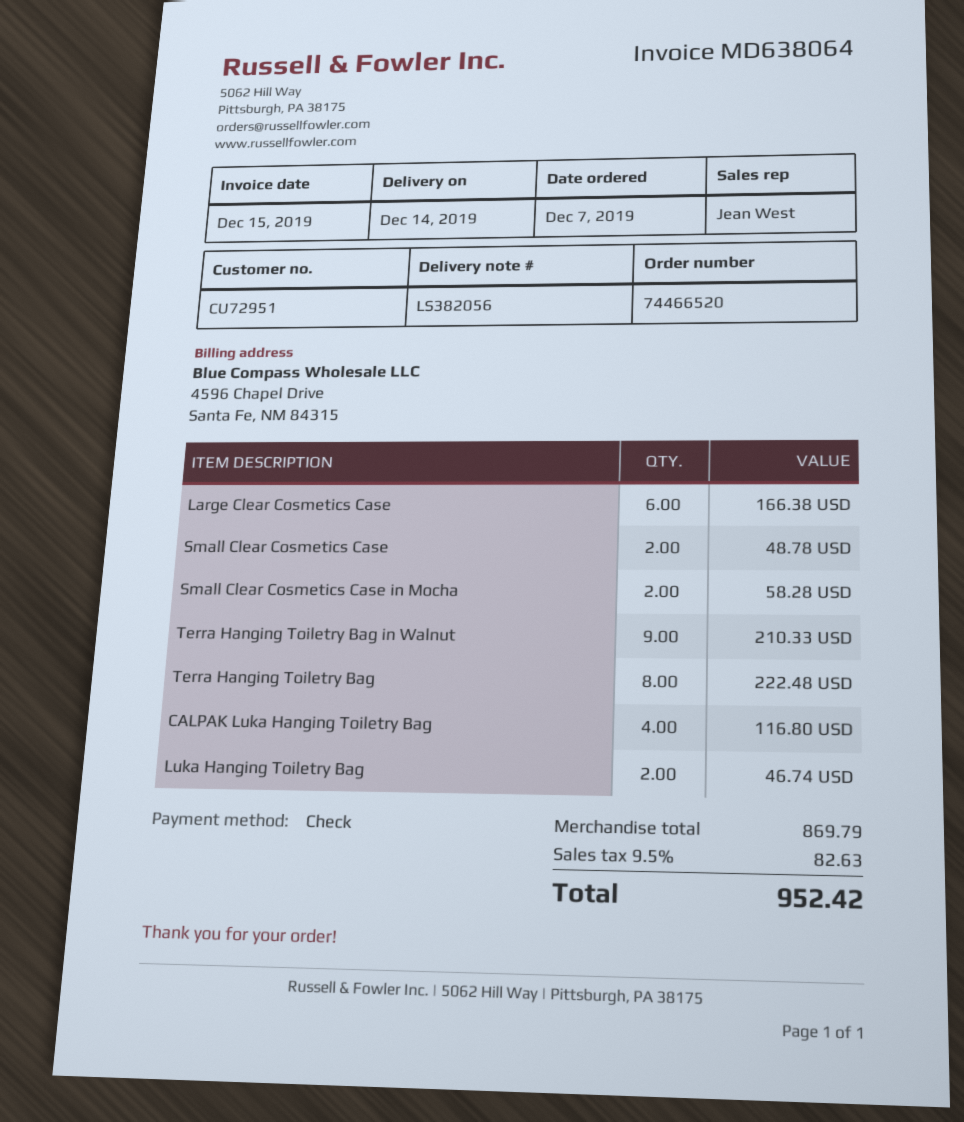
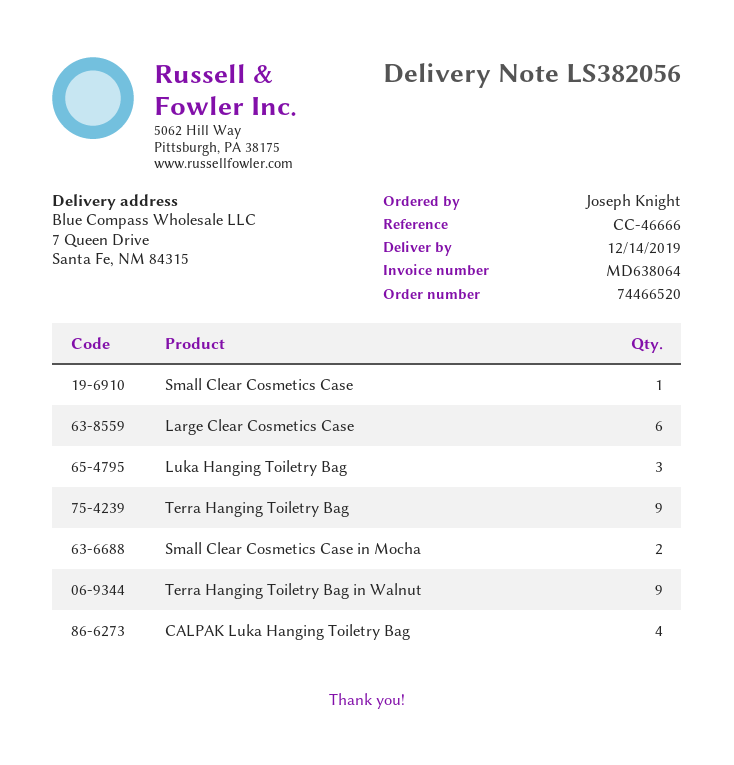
Small Clear Cosmetics Case: 2 -> 1
Terra Hanging Toiletry Bag: 8 -> 9
Luka Hanging Toiletry Bag: 2 -> 3

